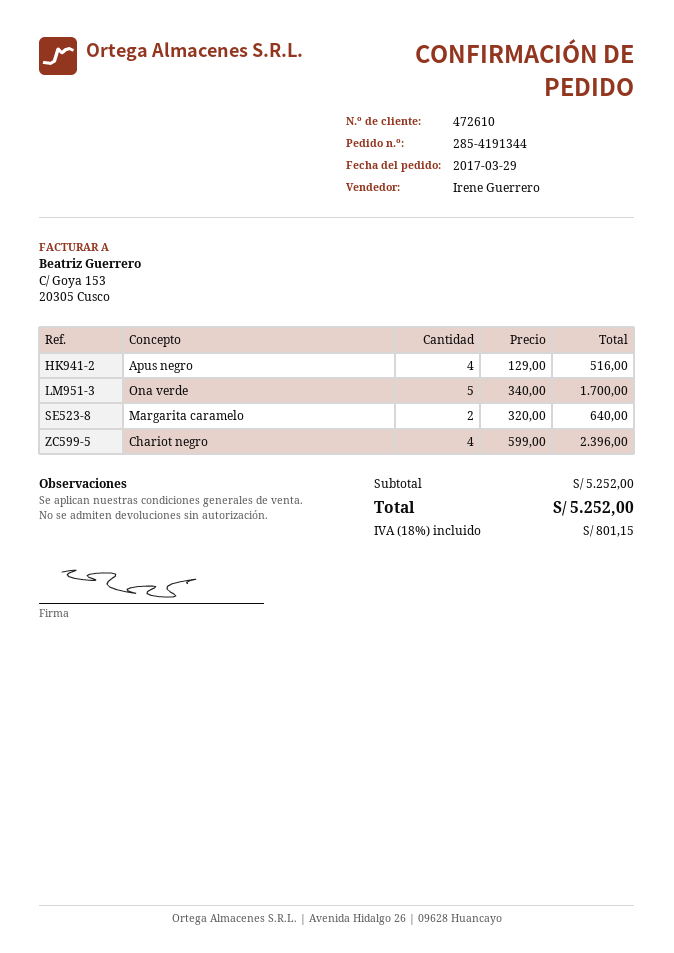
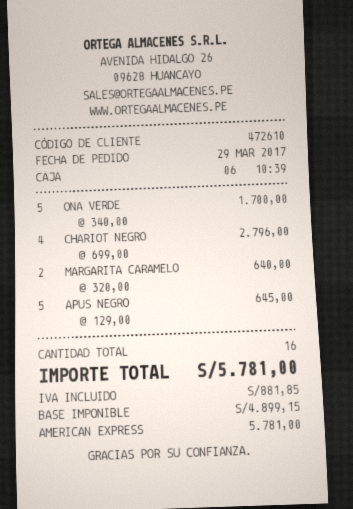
Apus negro: 4 x 129.00 = 516.00 -> 5 x 129.00 = 645.00
Chariot negro: 4 x 599.00 = 2396.00 -> 4 x 699.00 = 2796.00
tax: 801.15 -> 881.85
total: 5252.00 -> 5781.00

